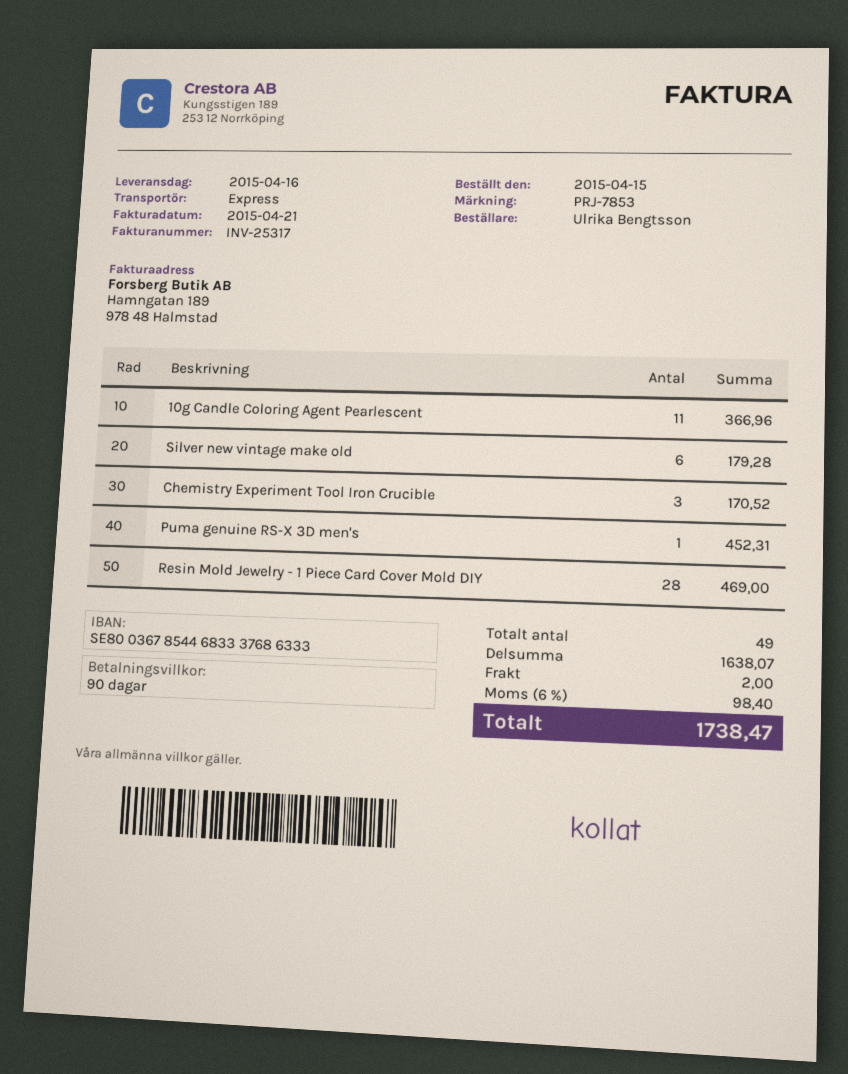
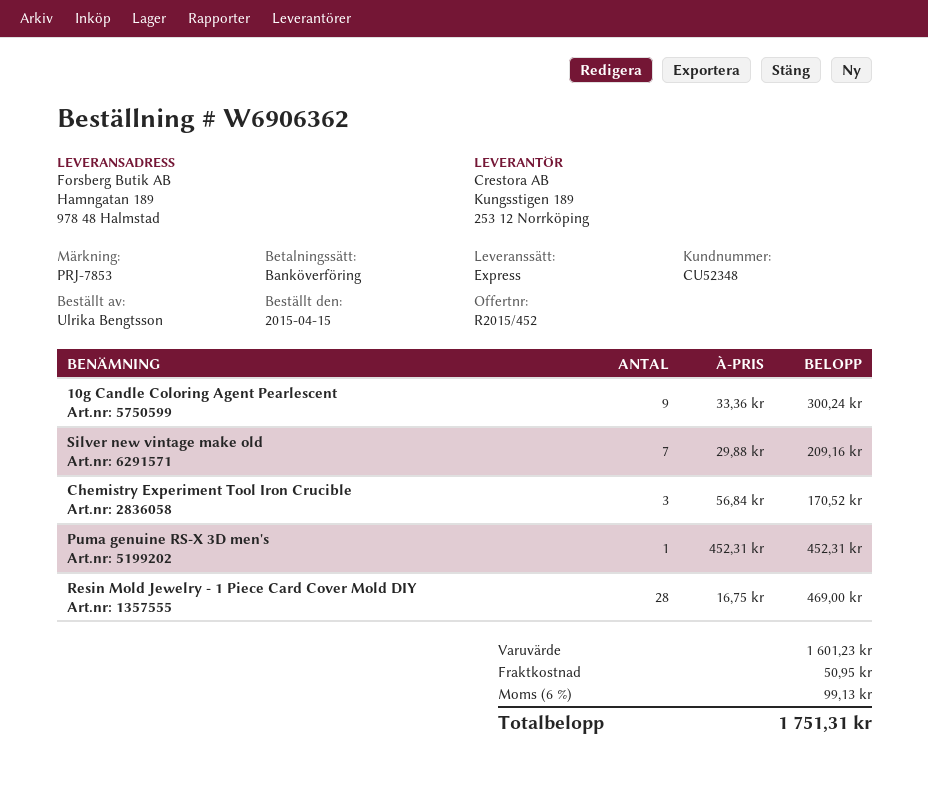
10g Candle Coloring Agent Pearlescent: 11 for 366.96 -> 9 for 300.24
Silver new vintage make old: 6 for 179.28 -> 7 for 209.16
subtotal: 1638.07 -> 1601.23
shipping: 2.00 -> 50.95
tax: 6% = 98.40 -> 6% = 99.13
total: 1738.47 -> 1751.31

